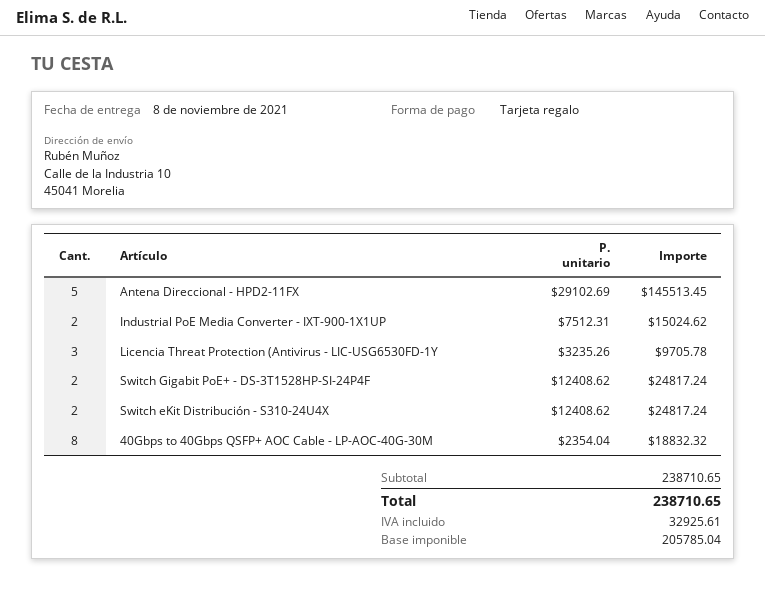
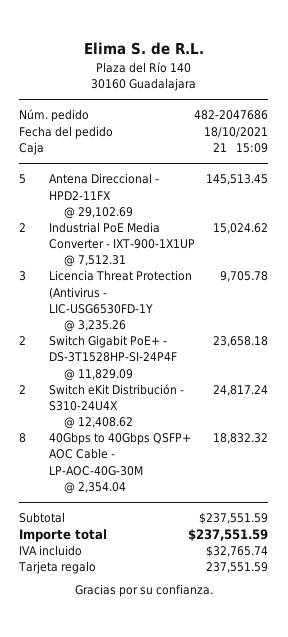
Switch Gigabit PoE+ - DS-3T1528HP-SI-24P4F: 2 x 12408.62 = 24817.24 -> 2 x 11829.09 = 23658.18
subtotal: 238710.65 -> 237551.59
tax: 32925.61 -> 32765.74
total: 238710.65 -> 237551.59

